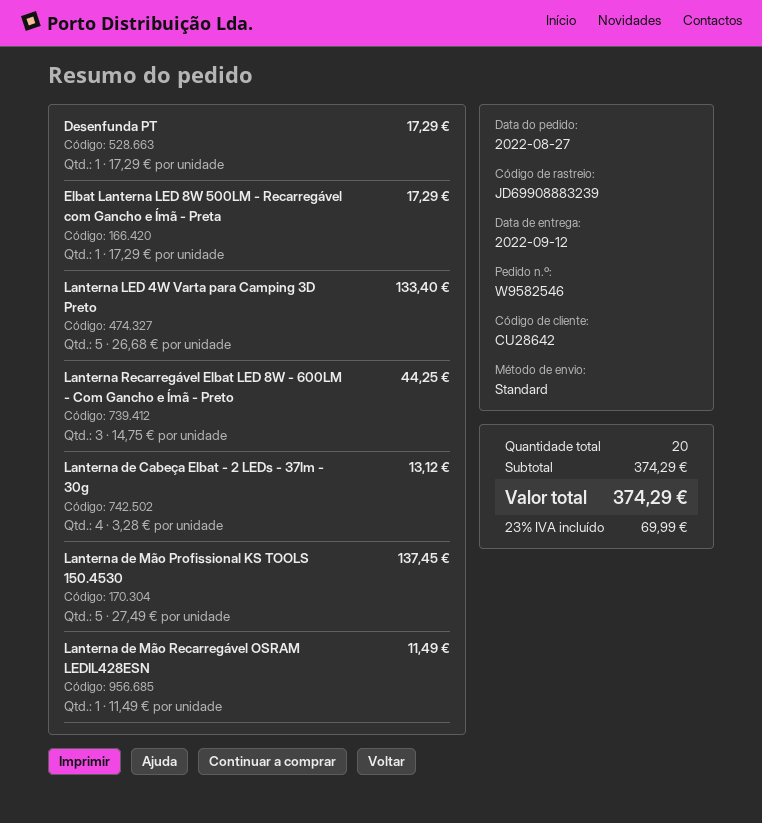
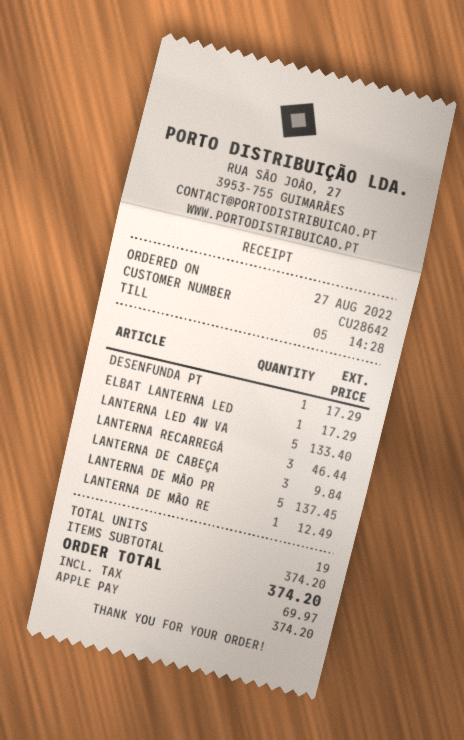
Lanterna Recarregável Elbat LED 8W - 600LM - Com Gancho e Ímã - Preto: 3 for 44.25 -> 3 for 46.44
Lanterna de Cabeça Elbat - 2 LEDs - 37lm - 30g: 4 for 13.12 -> 3 for 9.84
Lanterna de Mão Recarregável OSRAM LEDIL428ESN: 1 for 11.49 -> 1 for 12.49
total quantity: 20 -> 19
subtotal: 374.29 -> 374.20
tax: 69.99 -> 69.97
total: 374.29 -> 374.20

